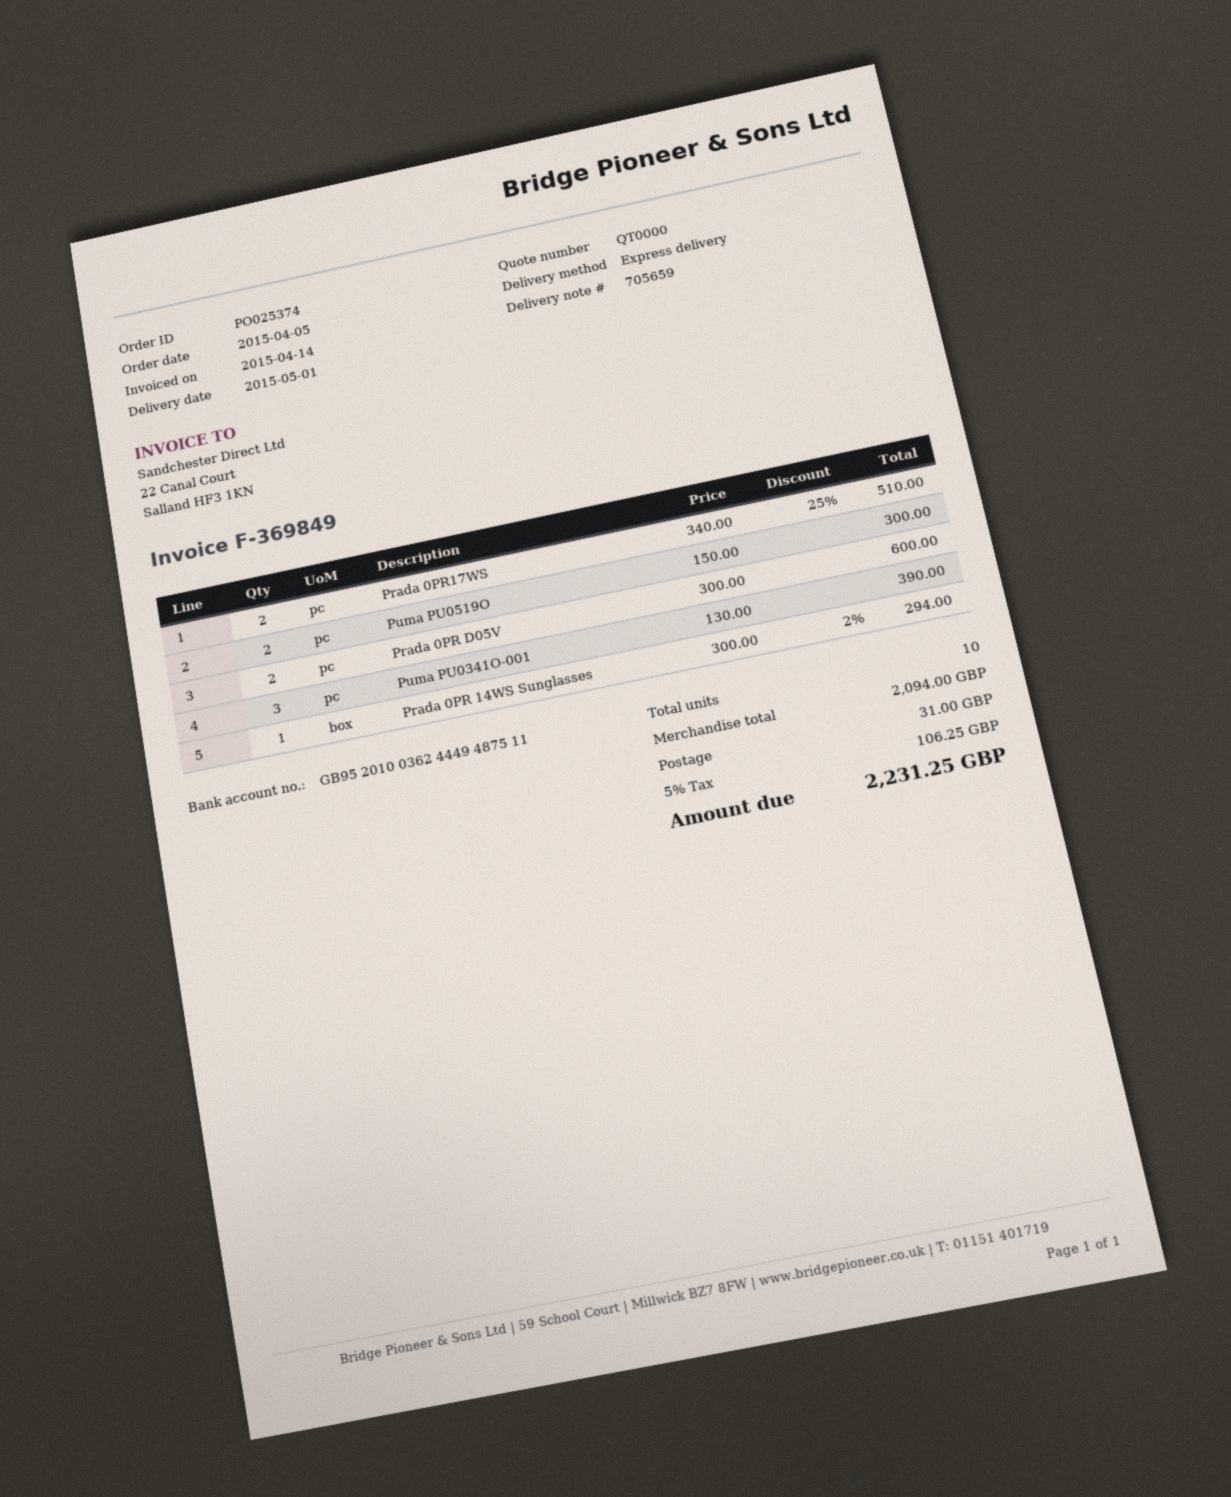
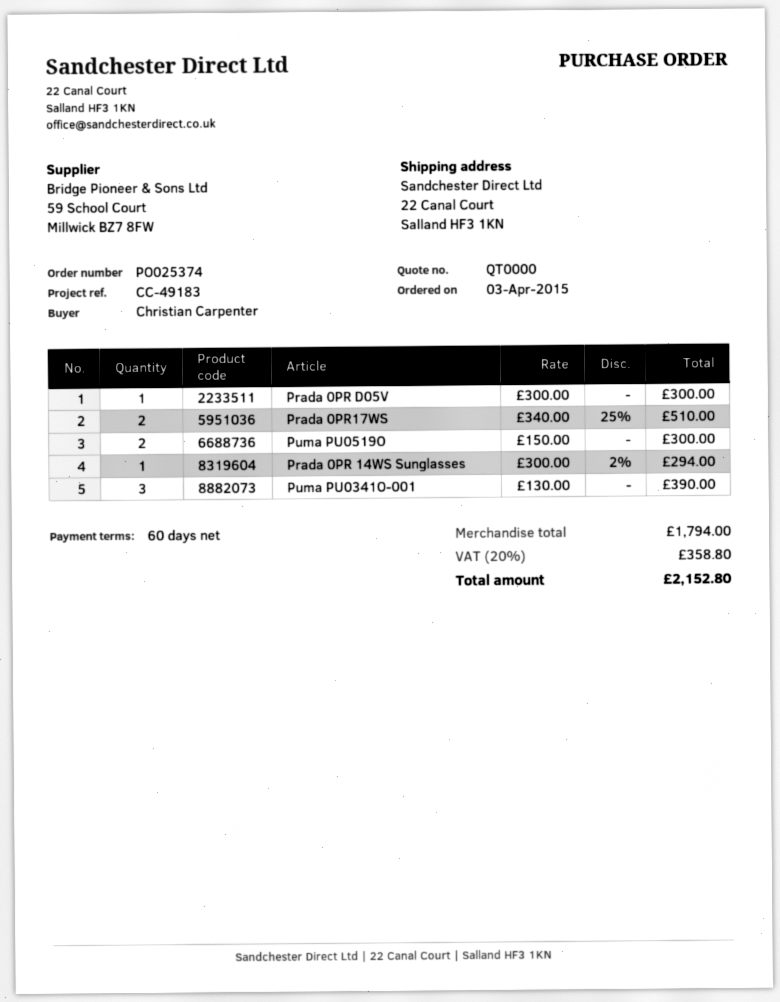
order date: 2015-04-05 -> 2015-04-03
Prada 0PR D05V: 2 x 300.00 = 600.00 -> 1 x 300.00 = 300.00
subtotal: 2094.00 -> 1794.00
shipping: 31.00 -> none
tax: 5% = 106.25 -> 20% = 358.80
total: 2231.25 -> 2152.80

